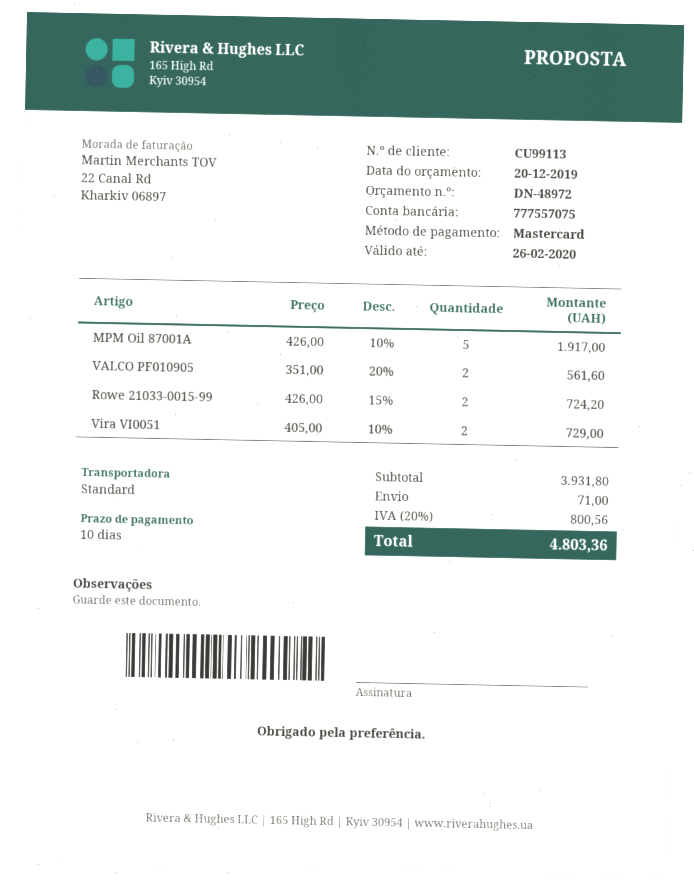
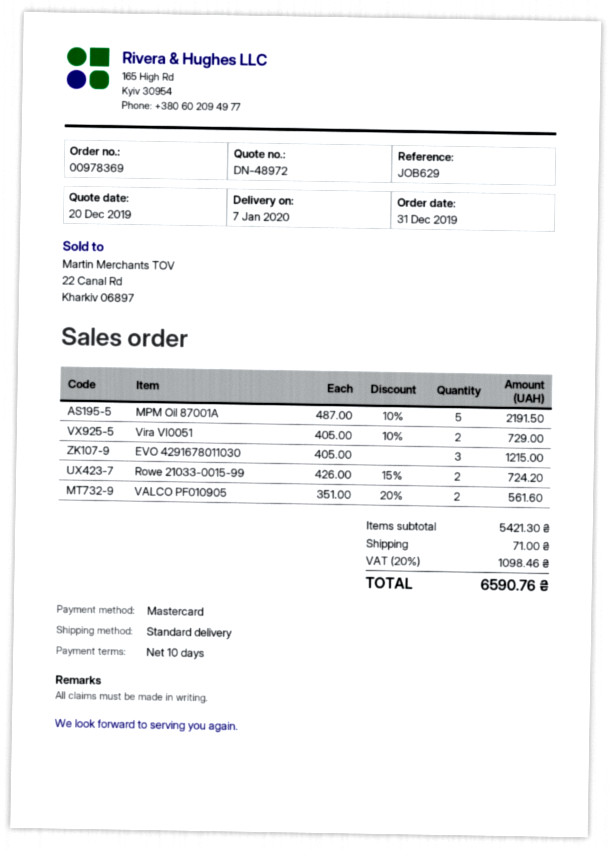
MPM Oil 87001A: 5 x 426.00 - 10% = 1917.00 -> 5 x 487.00 - 10% = 2191.50
EVO 4291678011030: none -> 3 x 405.00 = 1215.00
subtotal: 3931.80 -> 5421.30
tax: 20% = 800.56 -> 20% = 1098.46
total: 4803.36 -> 6590.76

